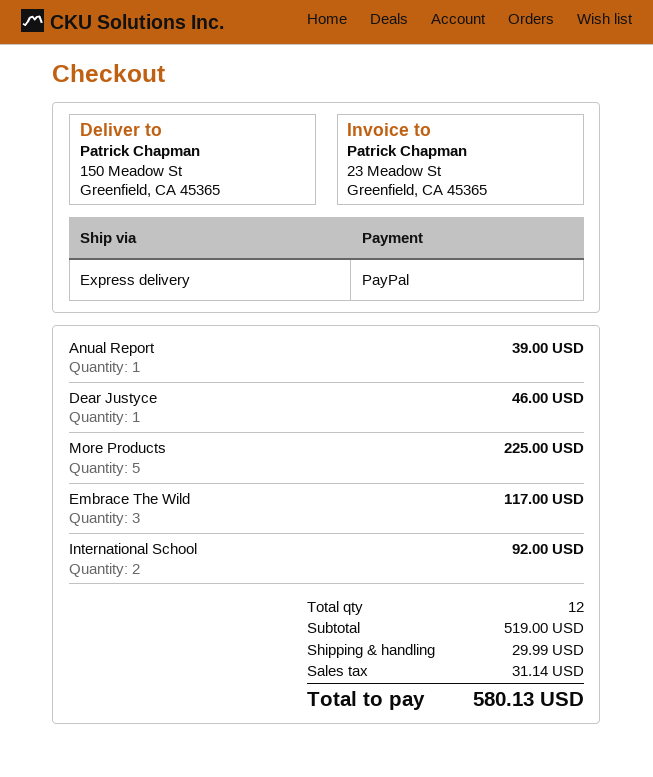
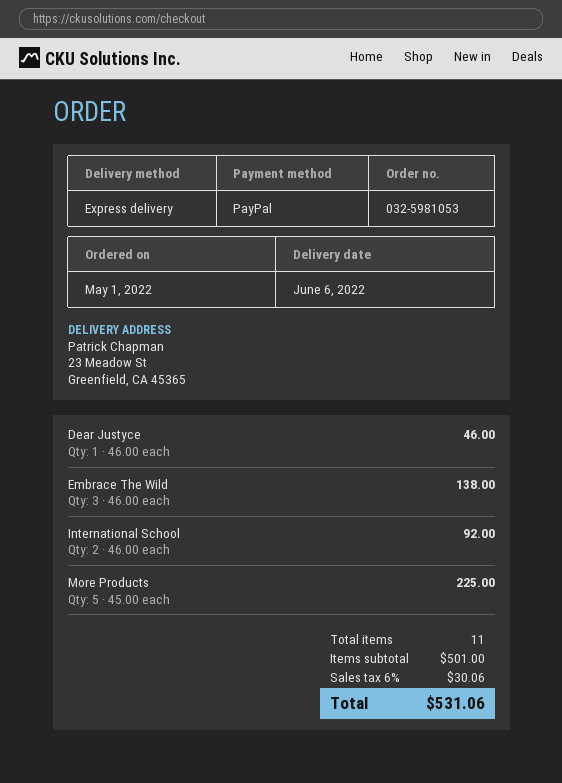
ship to: 150 Meadow St, Greenfield, CA 45365 -> 23 Meadow St, Greenfield, CA 45365
Anual Report: 1 for 39.00 -> none
Embrace The Wild: 3 for 117.00 -> 3 for 138.00
total quantity: 12 -> 11
subtotal: 519.00 -> 501.00
shipping: 29.99 -> none
tax: 31.14 -> 30.06
total: 580.13 -> 531.06

